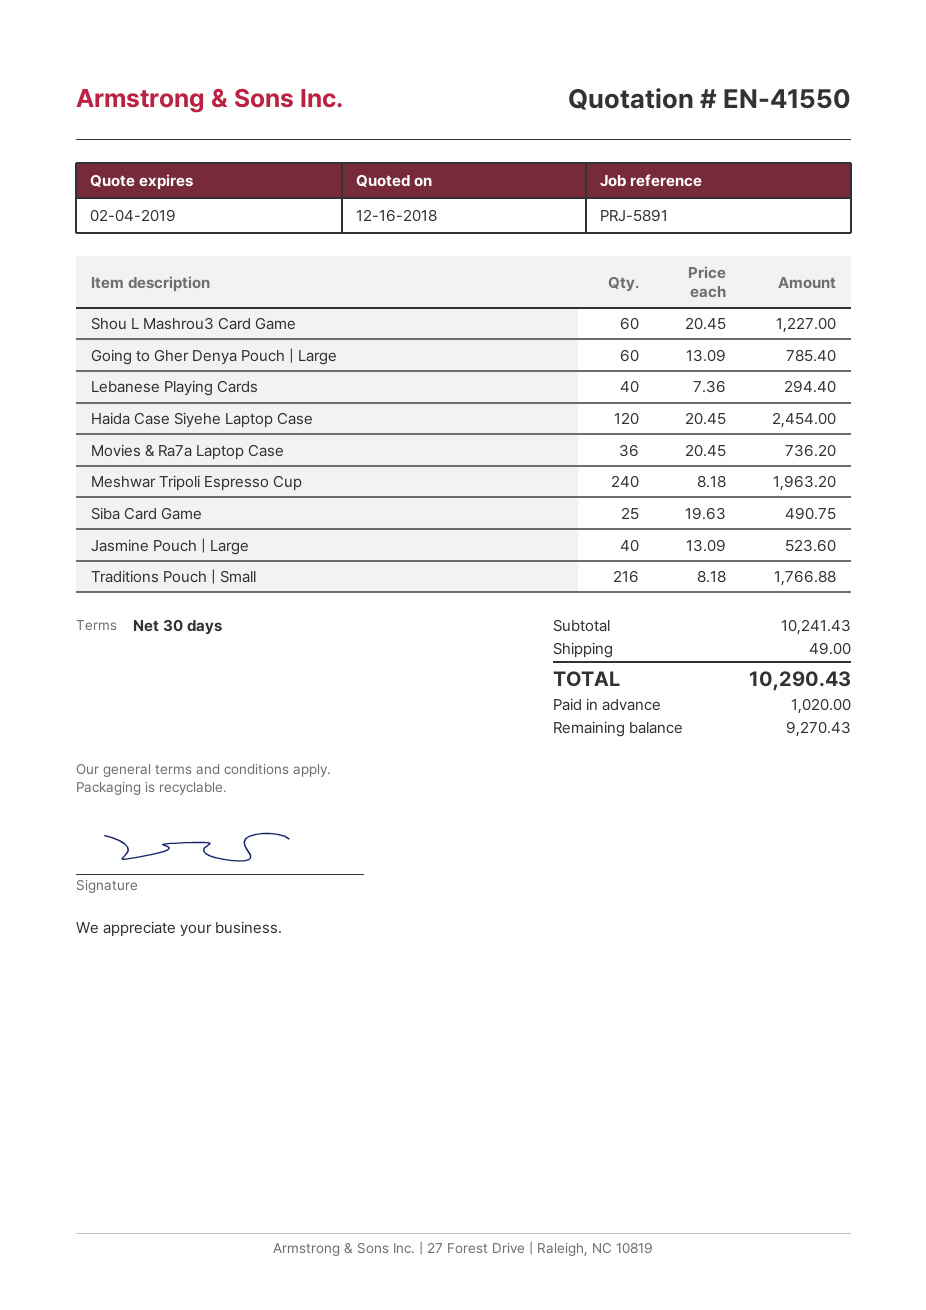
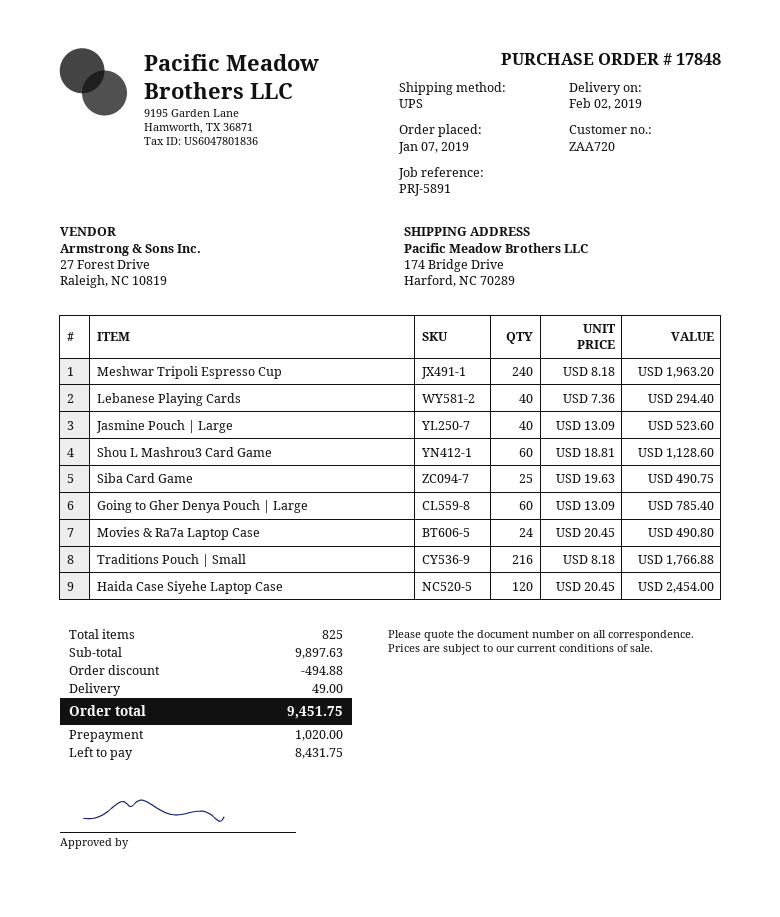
Shou L Mashrou3 Card Game: 60 x 20.45 = 1227.00 -> 60 x 18.81 = 1128.60
Movies & Ra7a Laptop Case: 36 x 20.45 = 736.20 -> 24 x 20.45 = 490.80
subtotal: 10241.43 -> 9897.63
discount: none -> 494.88
total: 10290.43 -> 9451.75
balance: 9270.43 -> 8431.75

